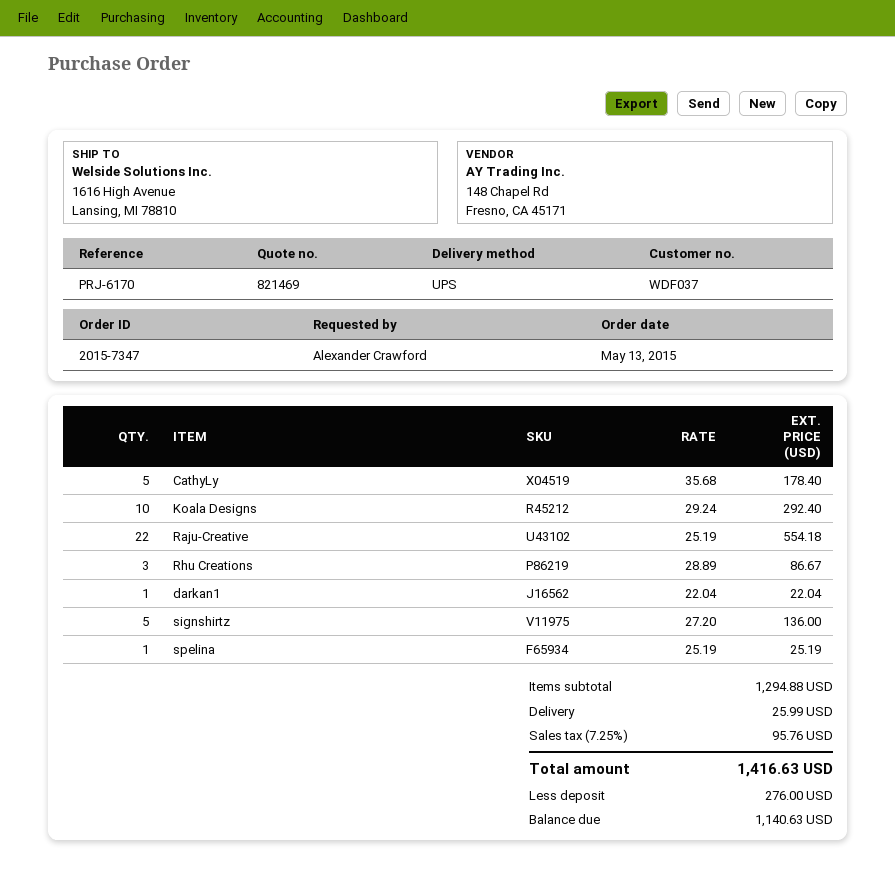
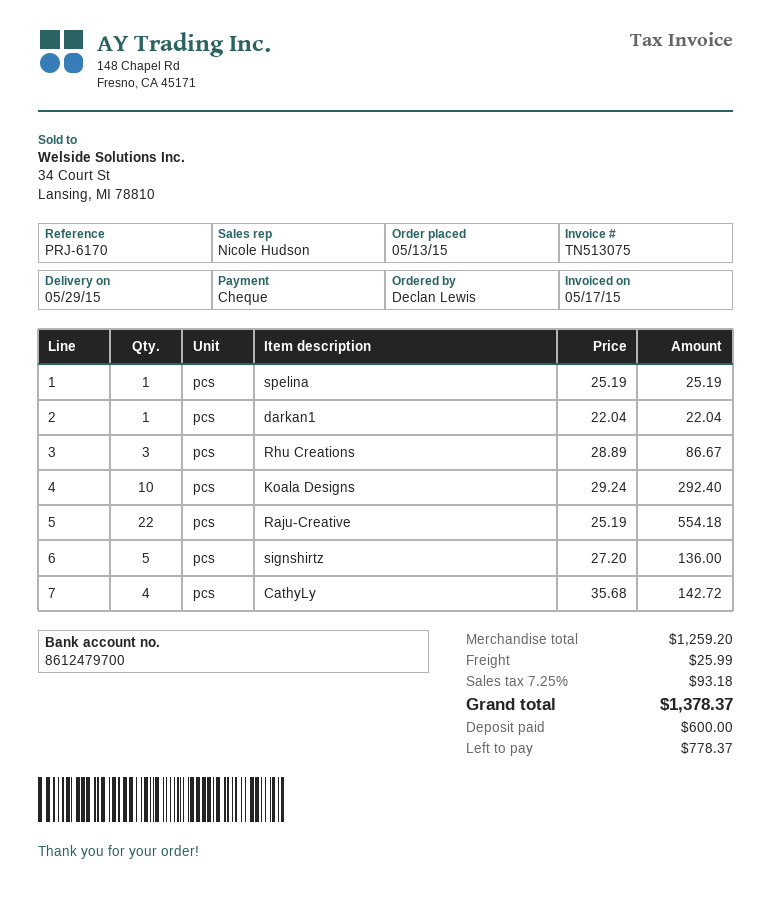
ordered by: Alexander Crawford -> Declan Lewis
CathyLy: 5 x 35.68 = 178.40 -> 4 x 35.68 = 142.72
subtotal: 1294.88 -> 1259.20
tax: 7.25% = 95.76 -> 7.25% = 93.18
total: 1416.63 -> 1378.37
deposit: 276.00 -> 600.00
balance: 1140.63 -> 778.37

